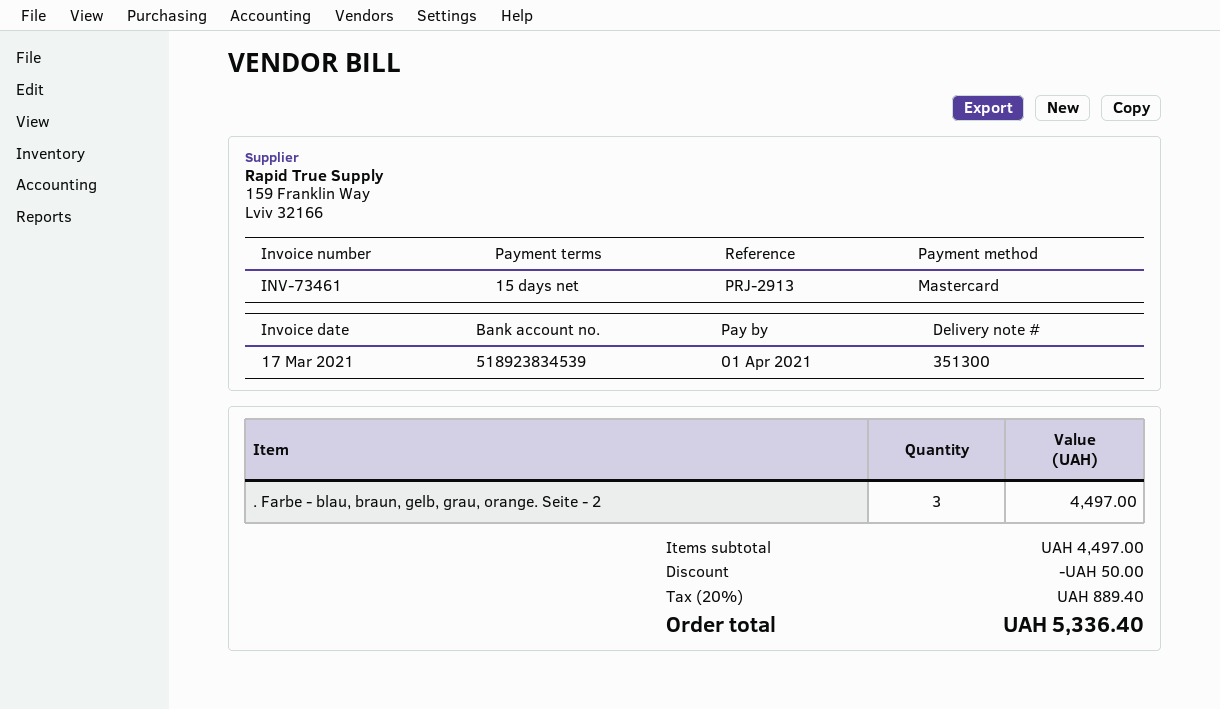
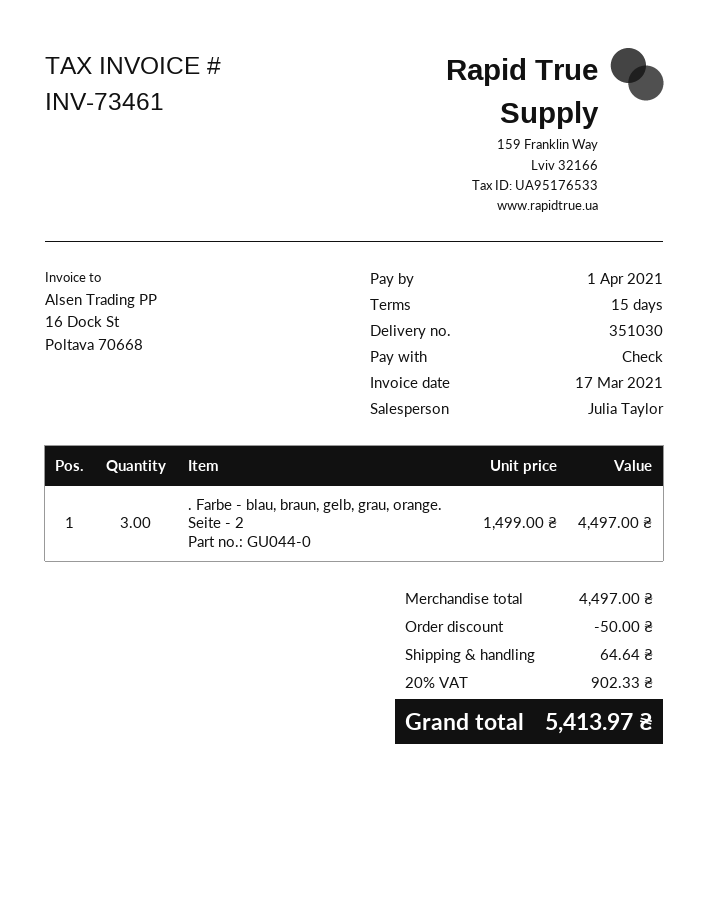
delivery note number: 351300 -> 351030
payment method: Mastercard -> cheque
shipping: none -> 64.64
tax: 20% = 889.40 -> 20% = 902.33
total: 5336.40 -> 5413.97

